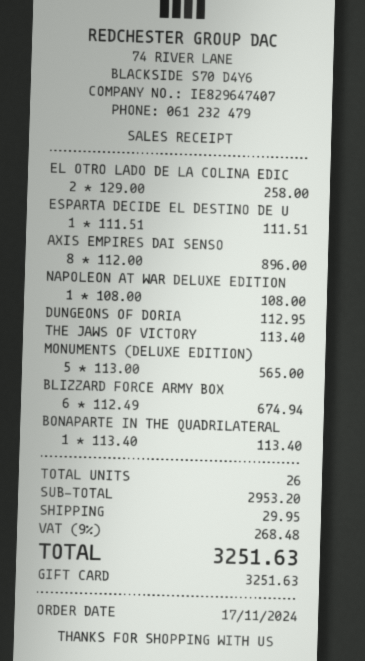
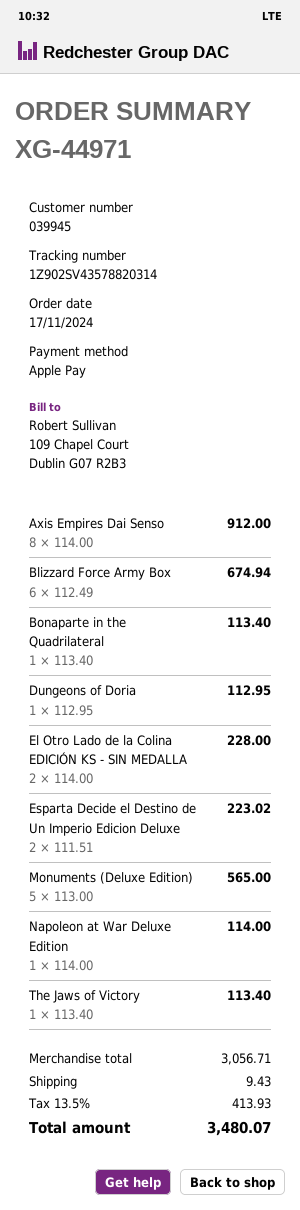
payment method: gift card -> Apple Pay
EL OTRO LADO DE LA COLINA EDIC: 2 x 129.00 = 258.00 -> 2 x 114.00 = 228.00
ESPARTA DECIDE EL DESTINO DE U: 1 x 111.51 = 111.51 -> 2 x 111.51 = 223.02
AXIS EMPIRES DAI SENSO: 8 x 112.00 = 896.00 -> 8 x 114.00 = 912.00
NAPOLEON AT WAR DELUXE EDITION: 1 x 108.00 = 108.00 -> 1 x 114.00 = 114.00
subtotal: 2953.20 -> 3056.71
shipping: 29.95 -> 9.43
tax: 9% = 268.48 -> 13.5% = 413.93
total: 3251.63 -> 3480.07

